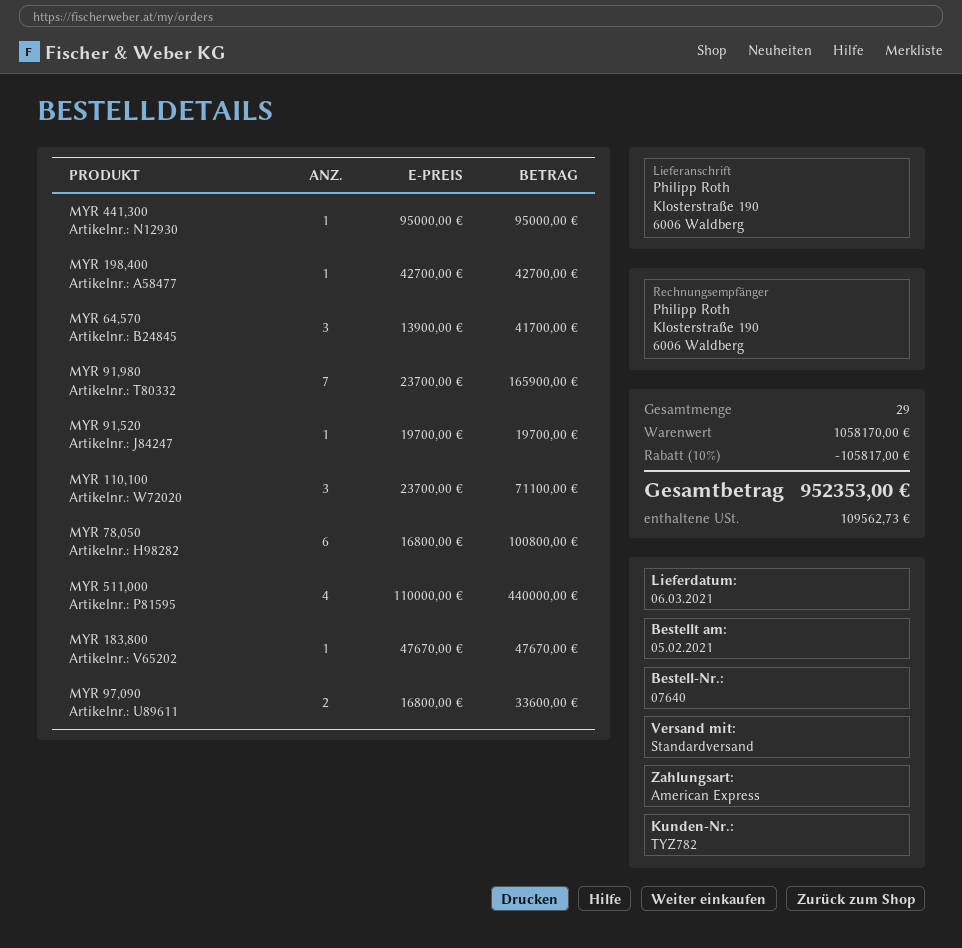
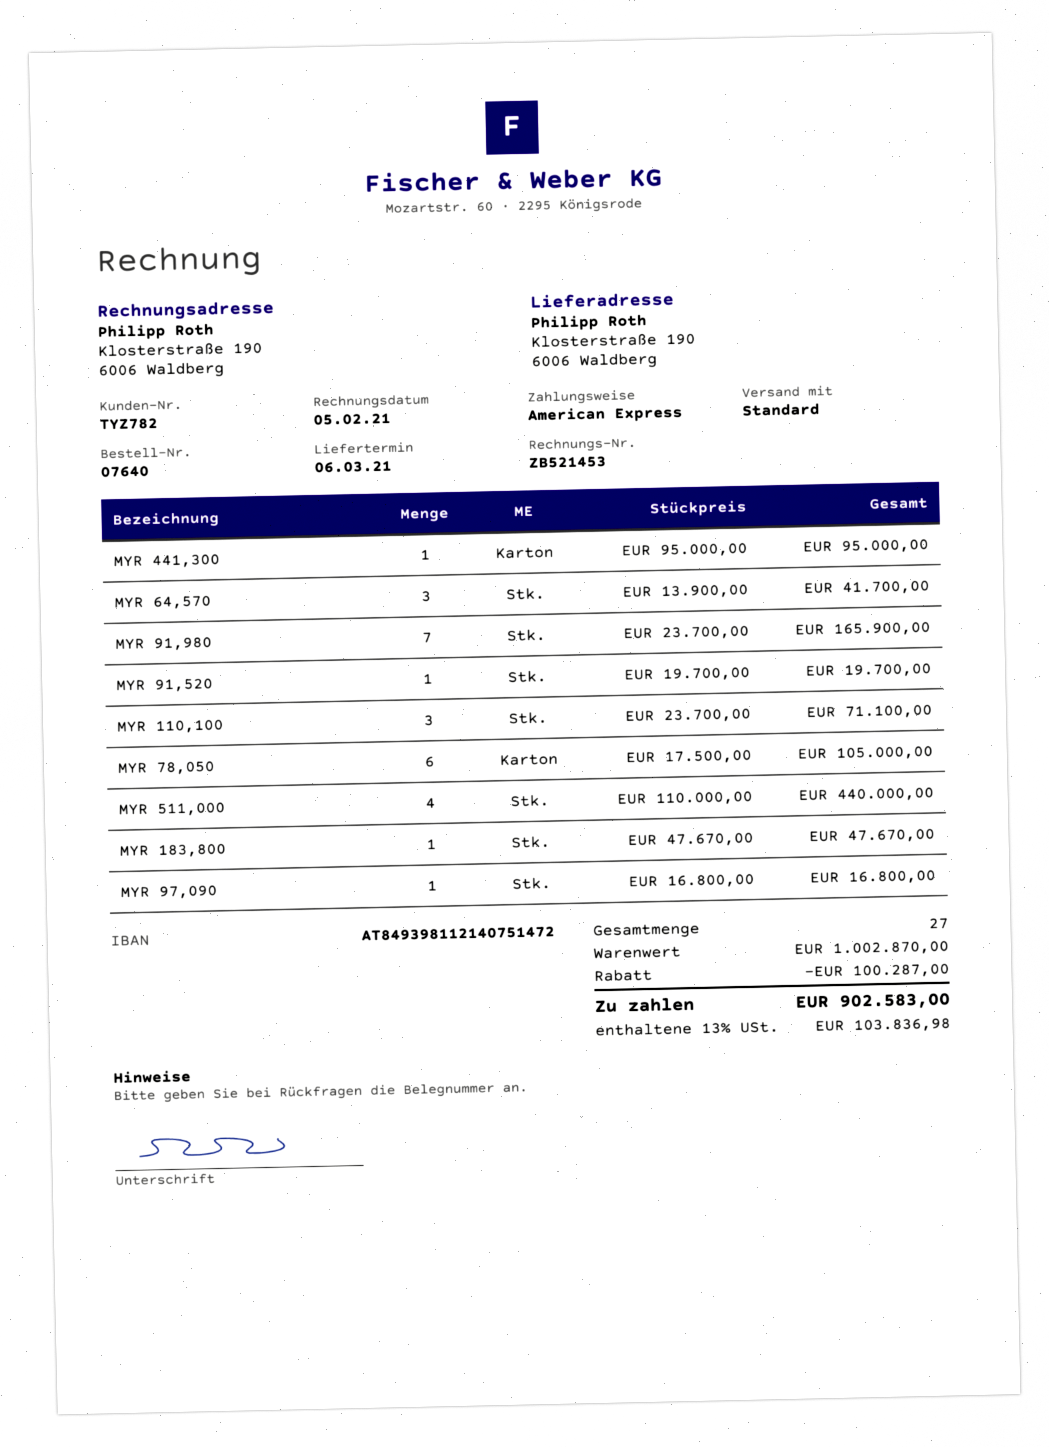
MYR 198,400: 1 x 42700.00 = 42700.00 -> none
MYR 78,050: 6 x 16800.00 = 100800.00 -> 6 x 17500.00 = 105000.00
MYR 97,090: 2 x 16800.00 = 33600.00 -> 1 x 16800.00 = 16800.00
total quantity: 29 -> 27
subtotal: 1058170.00 -> 1002870.00
discount: 105817.00 -> 100287.00
tax: 109562.73 -> 103836.98
total: 952353.00 -> 902583.00

